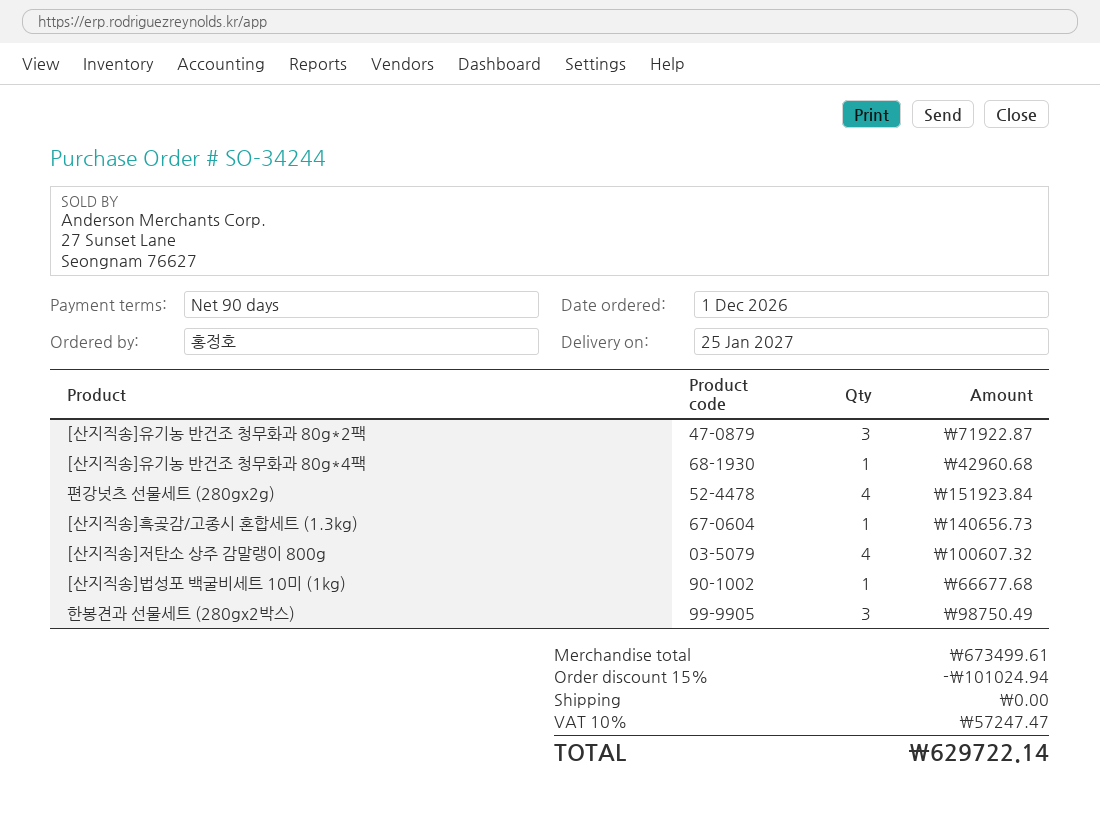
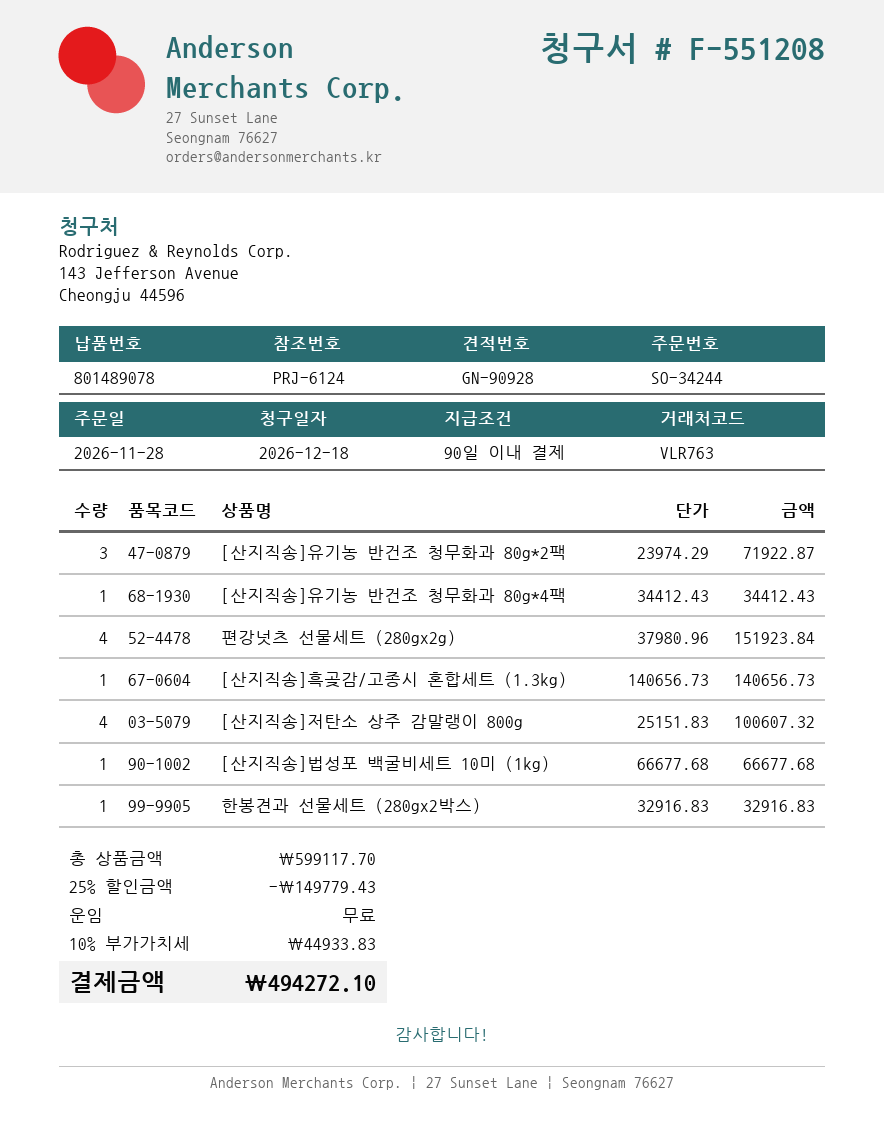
order date: 2026-12-01 -> 2026-11-28
[산지직송]유기농 반건조 청무화과 80g*4팩: 1 for 42960.68 -> 1 for 34412.43
한봉견과 선물세트 (280gx2박스): 3 for 98750.49 -> 1 for 32916.83
subtotal: 673499.61 -> 599117.70
discount: 15% = 101024.94 -> 25% = 149779.43
tax: 10% = 57247.47 -> 10% = 44933.83
total: 629722.14 -> 494272.10

